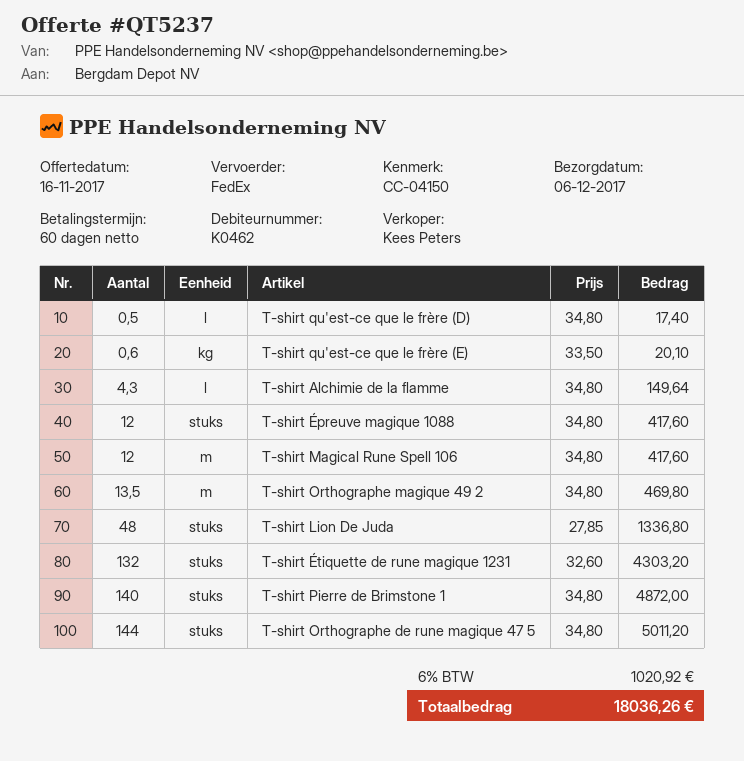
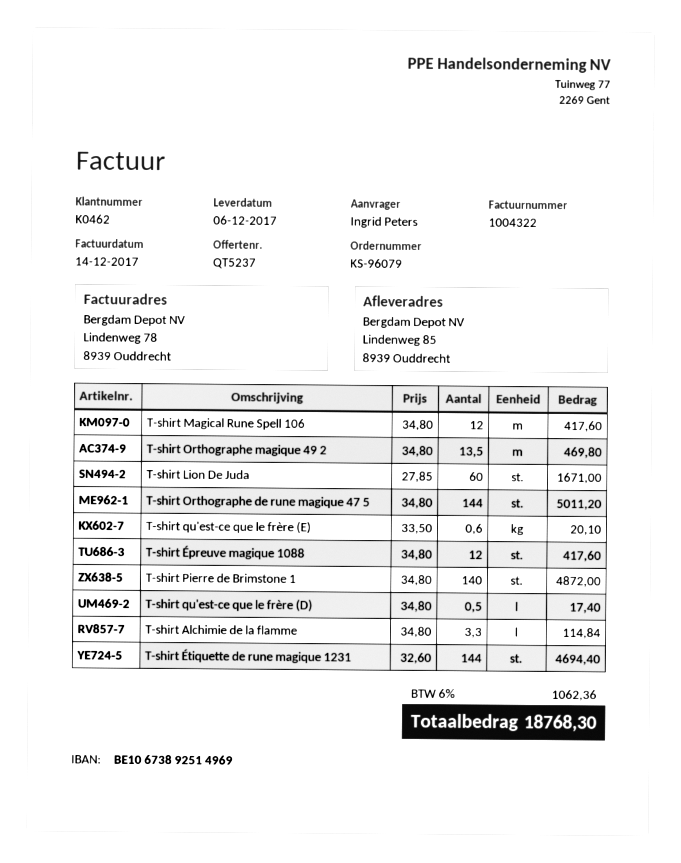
T-shirt Alchimie de la flamme: 4.3 x 34.80 = 149.64 -> 3.3 x 34.80 = 114.84
T-shirt Lion De Juda: 48 x 27.85 = 1336.80 -> 60 x 27.85 = 1671.00
T-shirt Étiquette de rune magique 1231: 132 x 32.60 = 4303.20 -> 144 x 32.60 = 4694.40
tax: 6% = 1020.92 -> 6% = 1062.36
total: 18036.26 -> 18768.30

